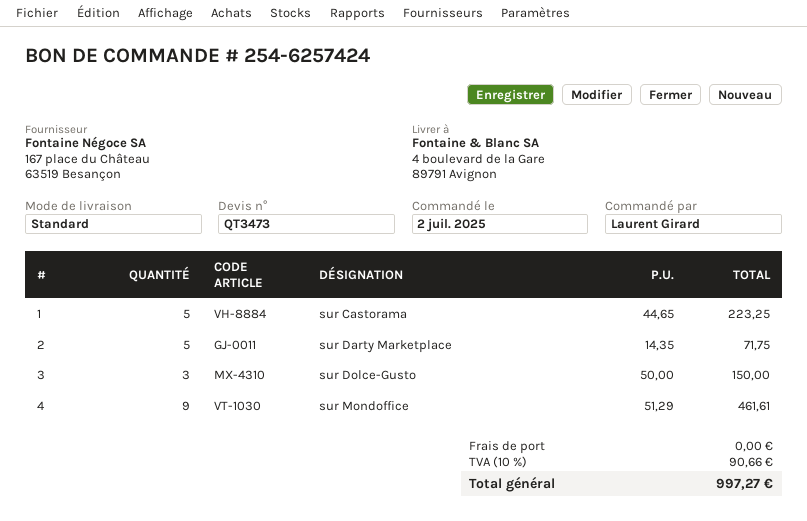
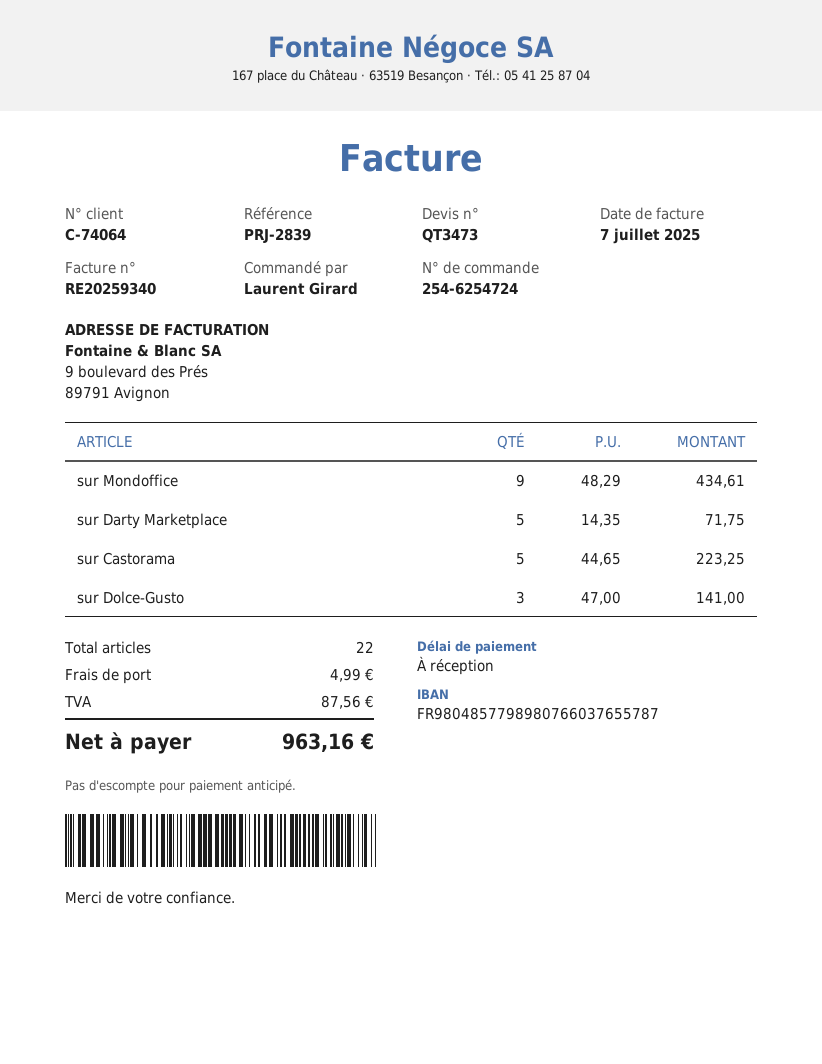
order number: 254-6257424 -> 254-6254724
sur Dolce-Gusto: 3 x 50.00 = 150.00 -> 3 x 47.00 = 141.00
sur Mondoffice: 9 x 51.29 = 461.61 -> 9 x 48.29 = 434.61
shipping: 0.00 -> 4.99
tax: 90.66 -> 87.56
total: 997.27 -> 963.16

